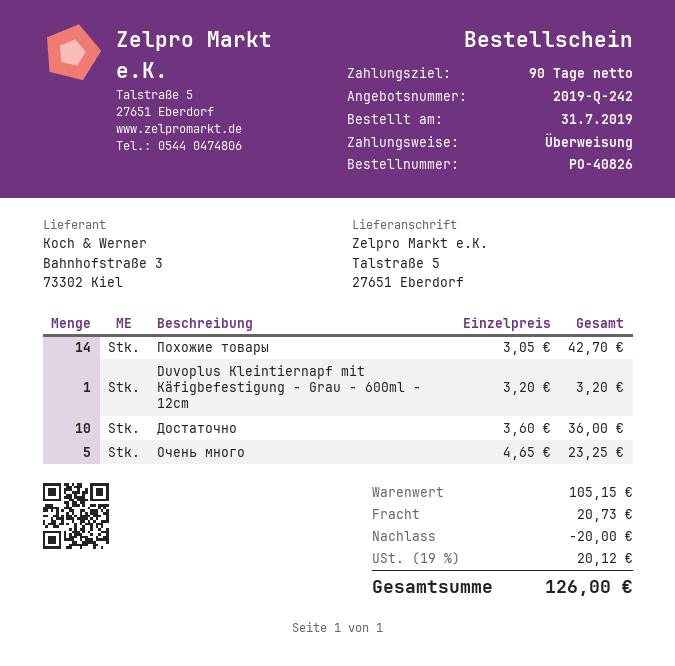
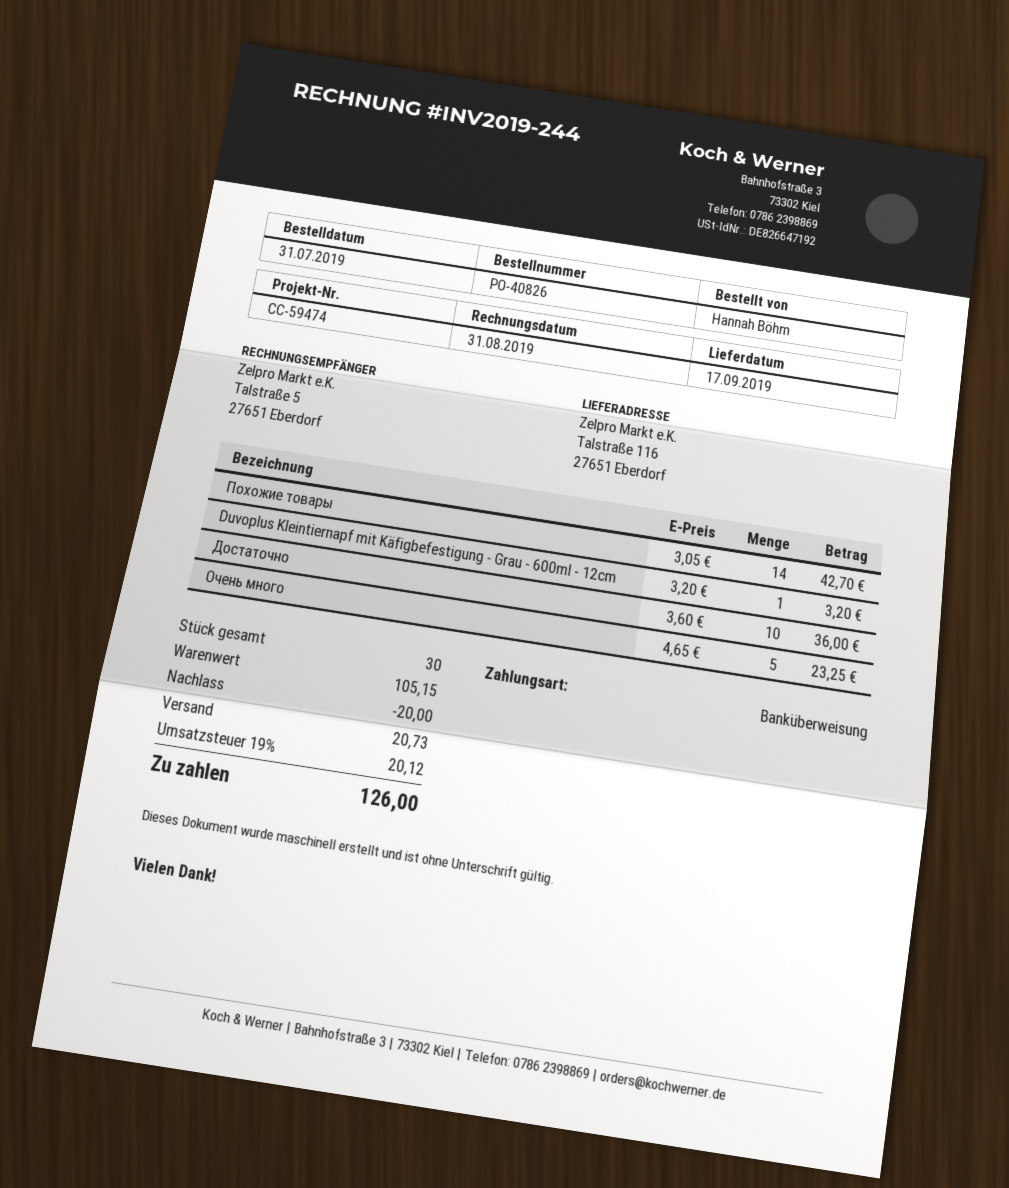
ship to: Talstraße 5, 27651 Eberdorf -> Talstraße 116, 27651 Eberdorf

